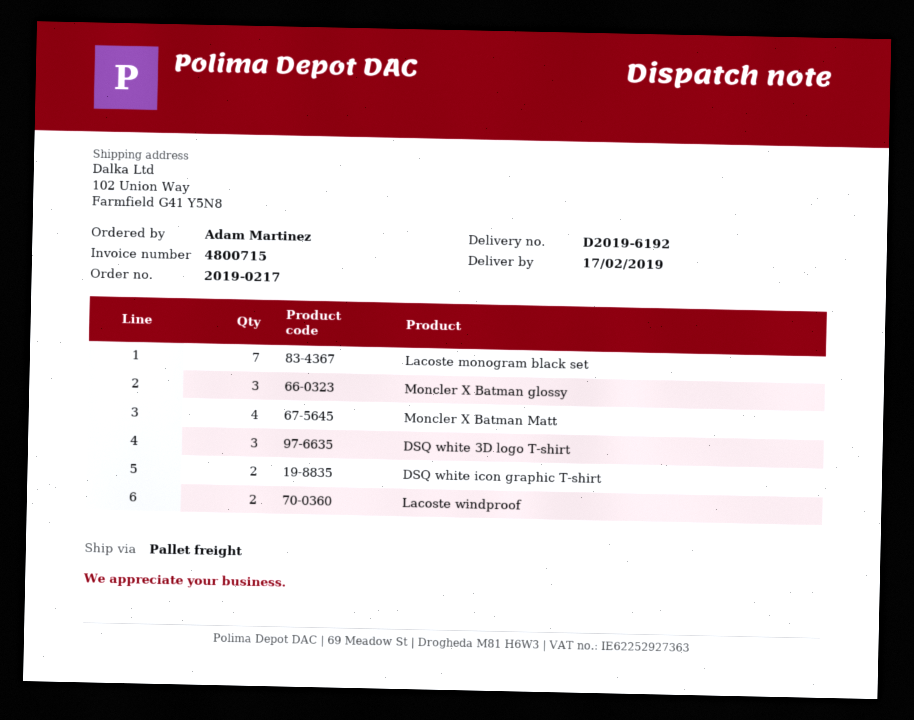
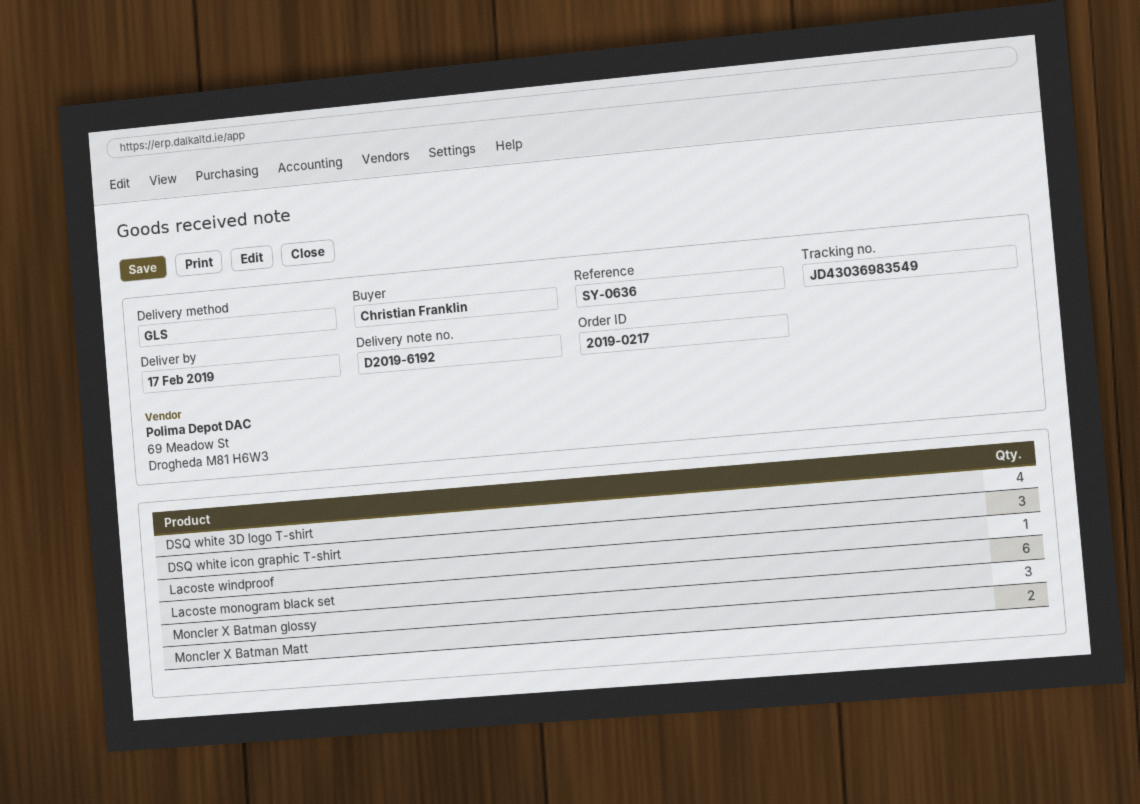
ordered by: Adam Martinez -> Christian Franklin
shipping method: pallet freight -> GLS
Lacoste monogram black set: 7 -> 6
Moncler X Batman Matt: 4 -> 2
DSQ white 3D logo T-shirt: 3 -> 4
DSQ white icon graphic T-shirt: 2 -> 3
Lacoste windproof: 2 -> 1

